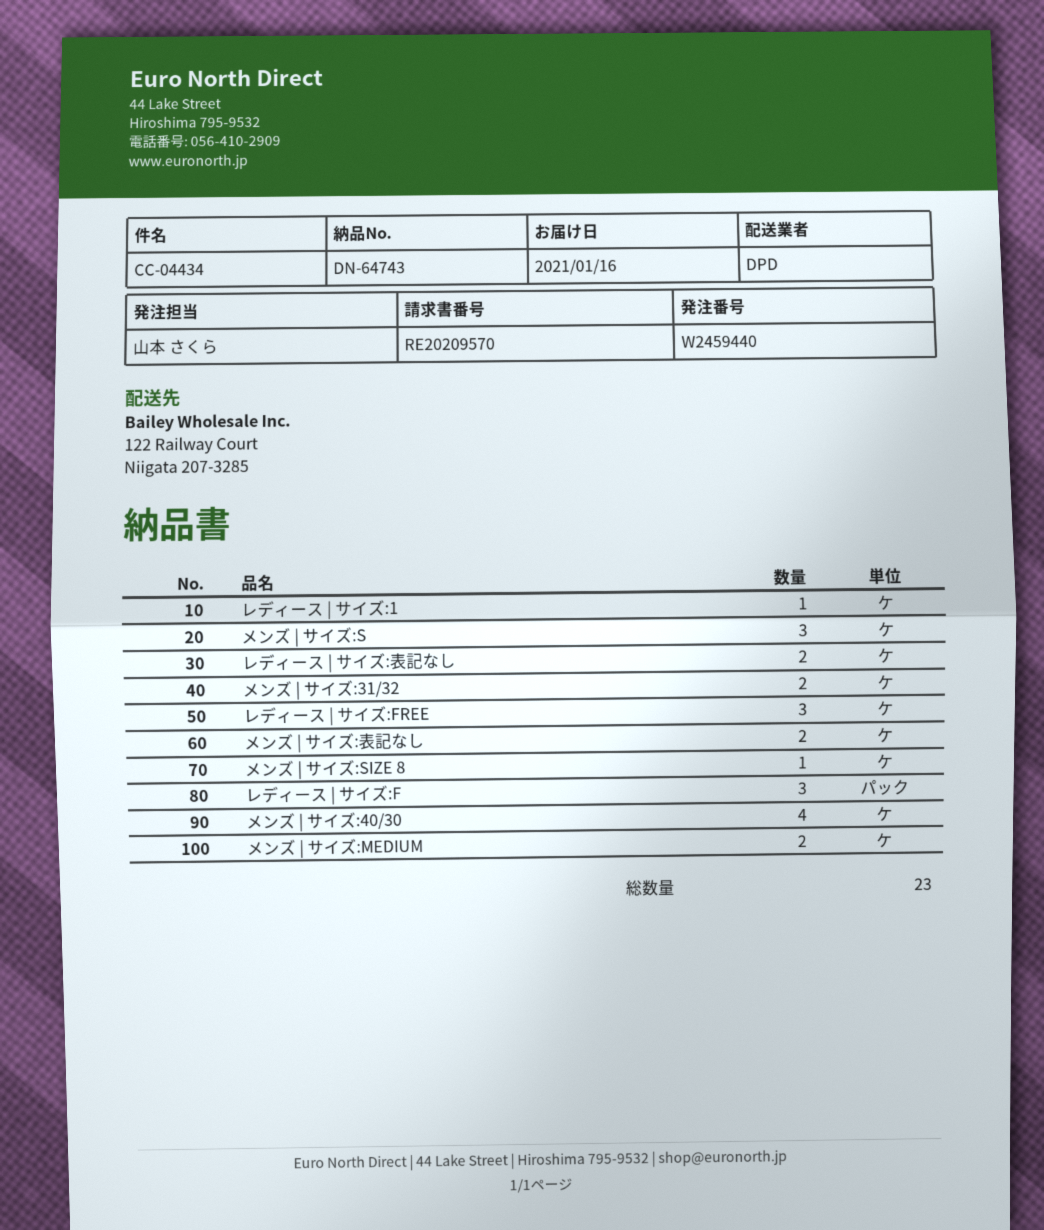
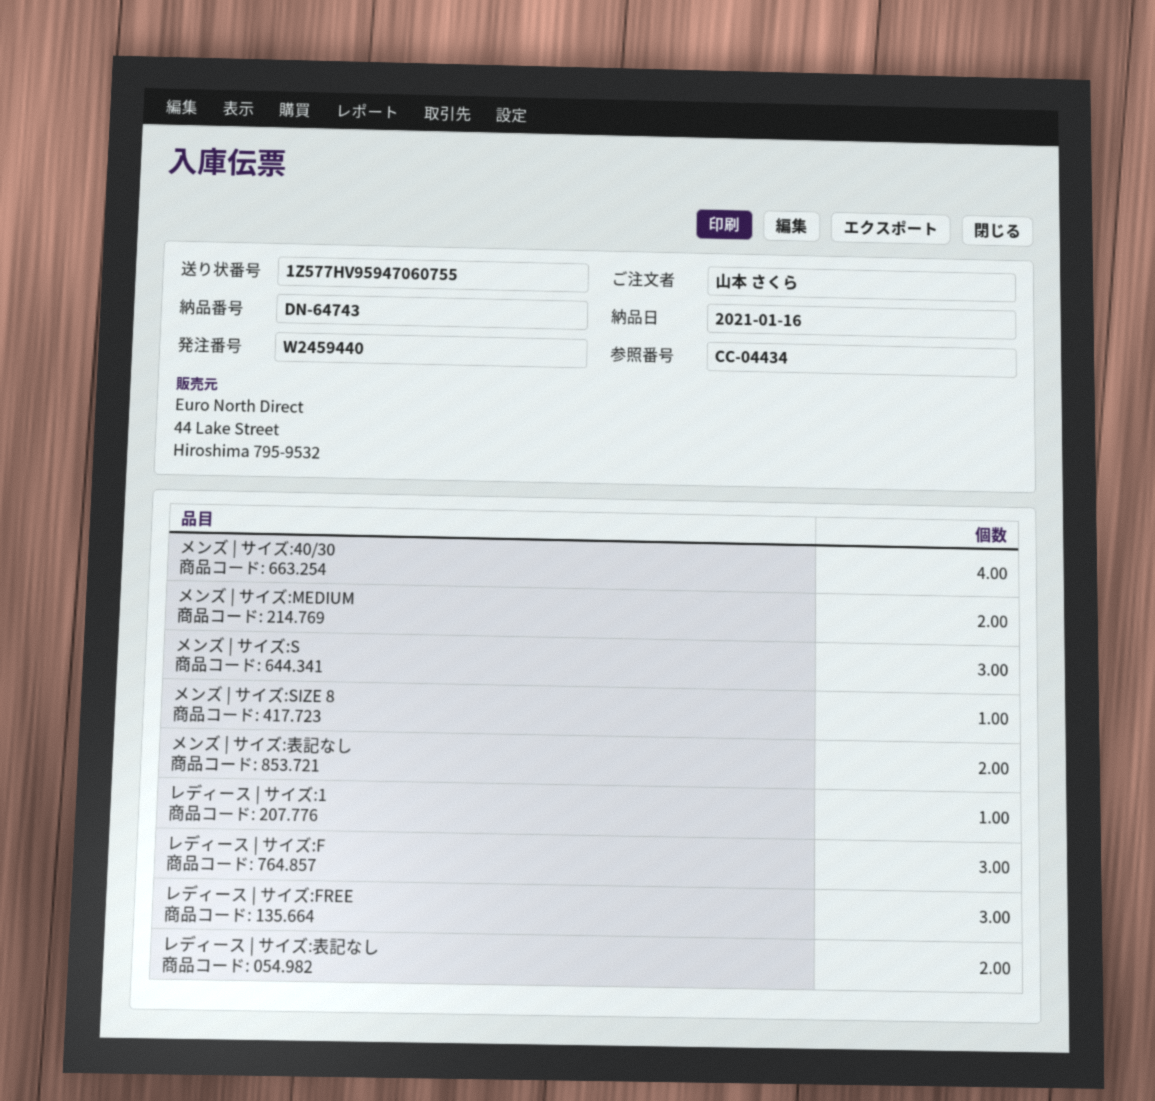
メンズ | サイズ:31/32: 2 -> none

